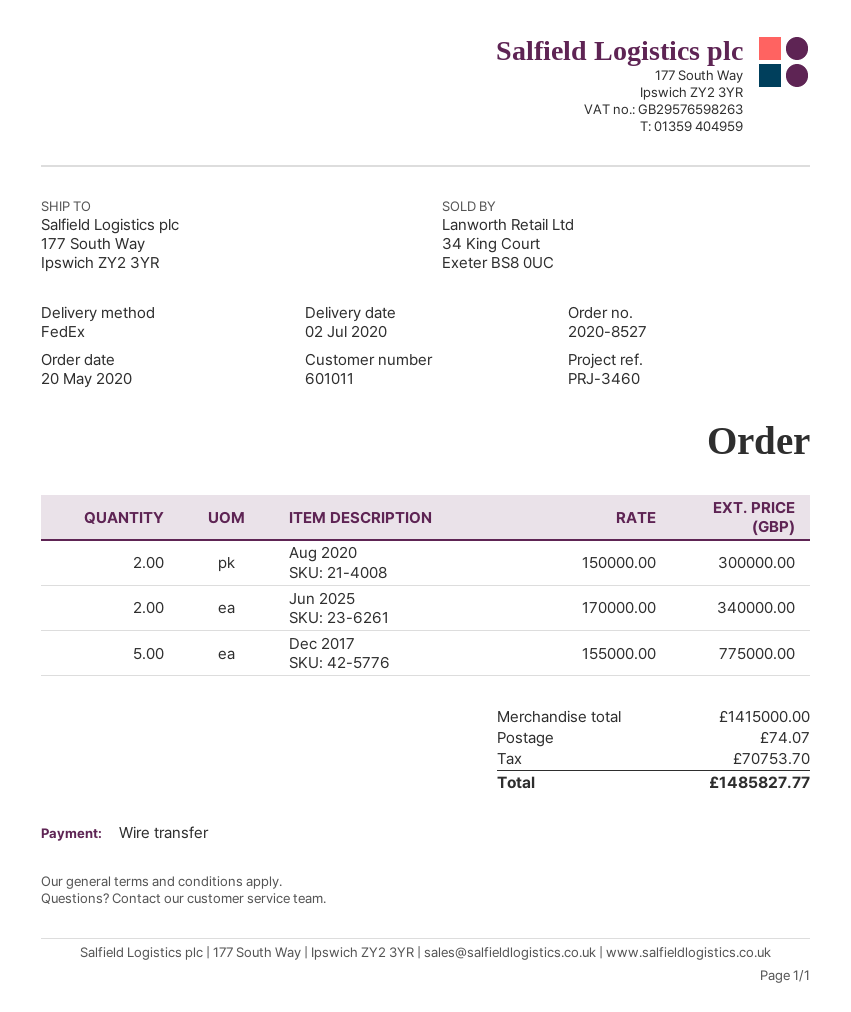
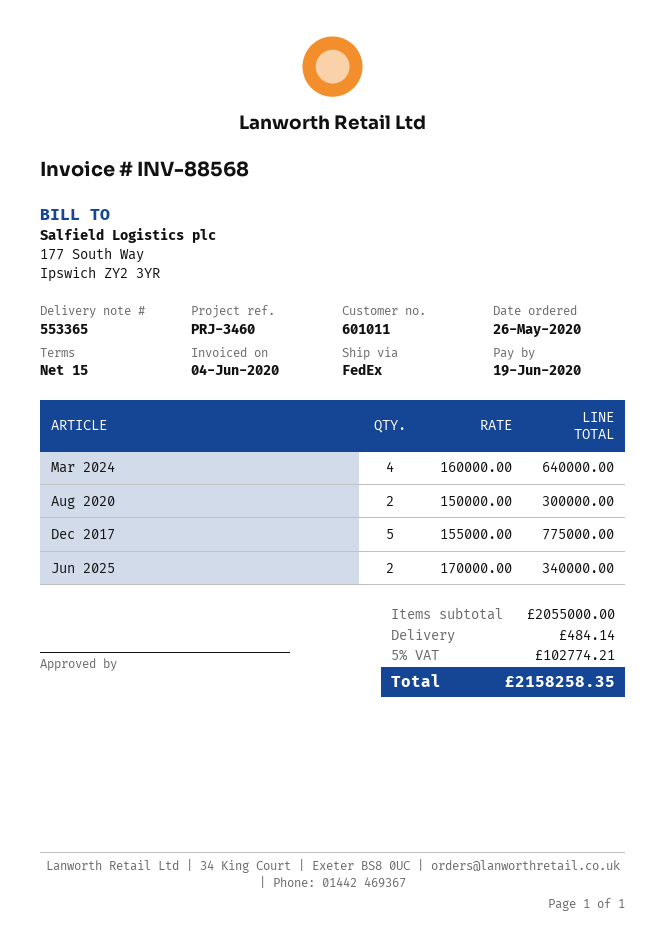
order date: 2020-05-20 -> 2020-05-26
Mar 2024: none -> 4 x 160000.00 = 640000.00
subtotal: 1415000.00 -> 2055000.00
shipping: 74.07 -> 484.14
tax: 70753.70 -> 102774.21
total: 1485827.77 -> 2158258.35

